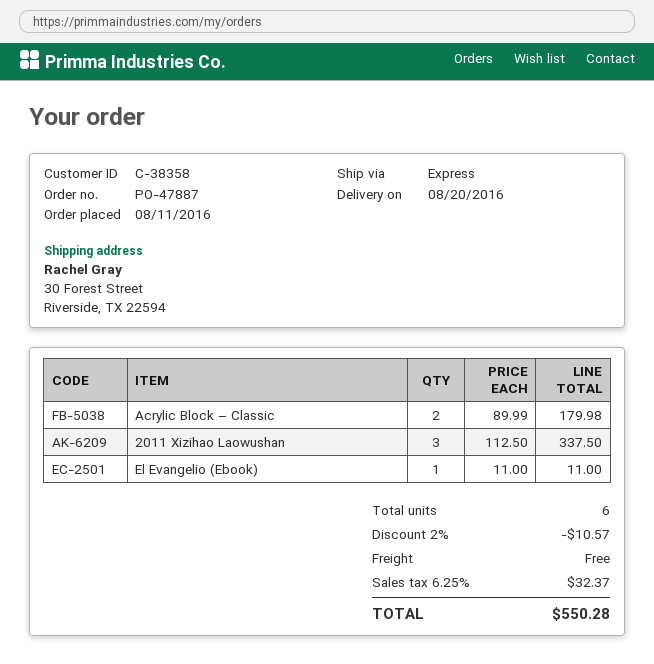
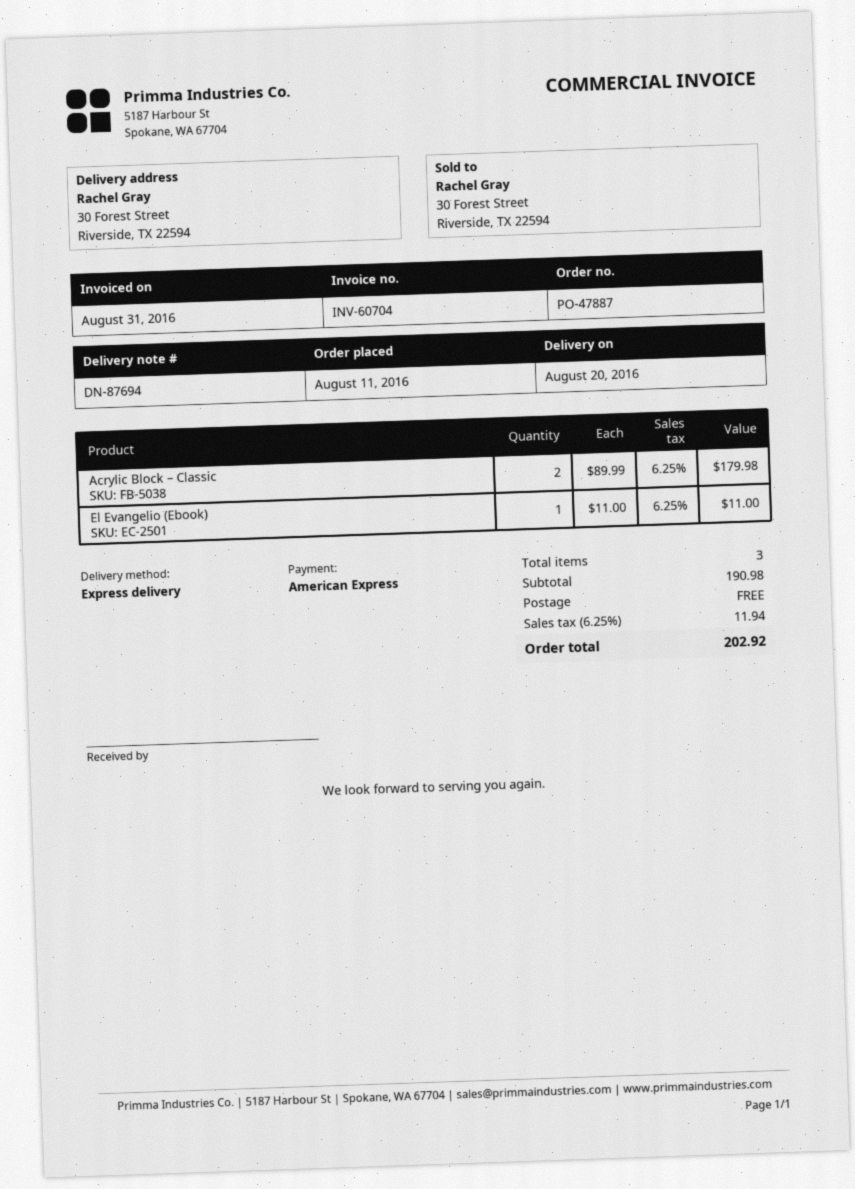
2011 Xizihao Laowushan: 3 x 112.50 = 337.50 -> none
total quantity: 6 -> 3
discount: 2% = 10.57 -> none
tax: 6.25% = 32.37 -> 6.25% = 11.94
total: 550.28 -> 202.92

